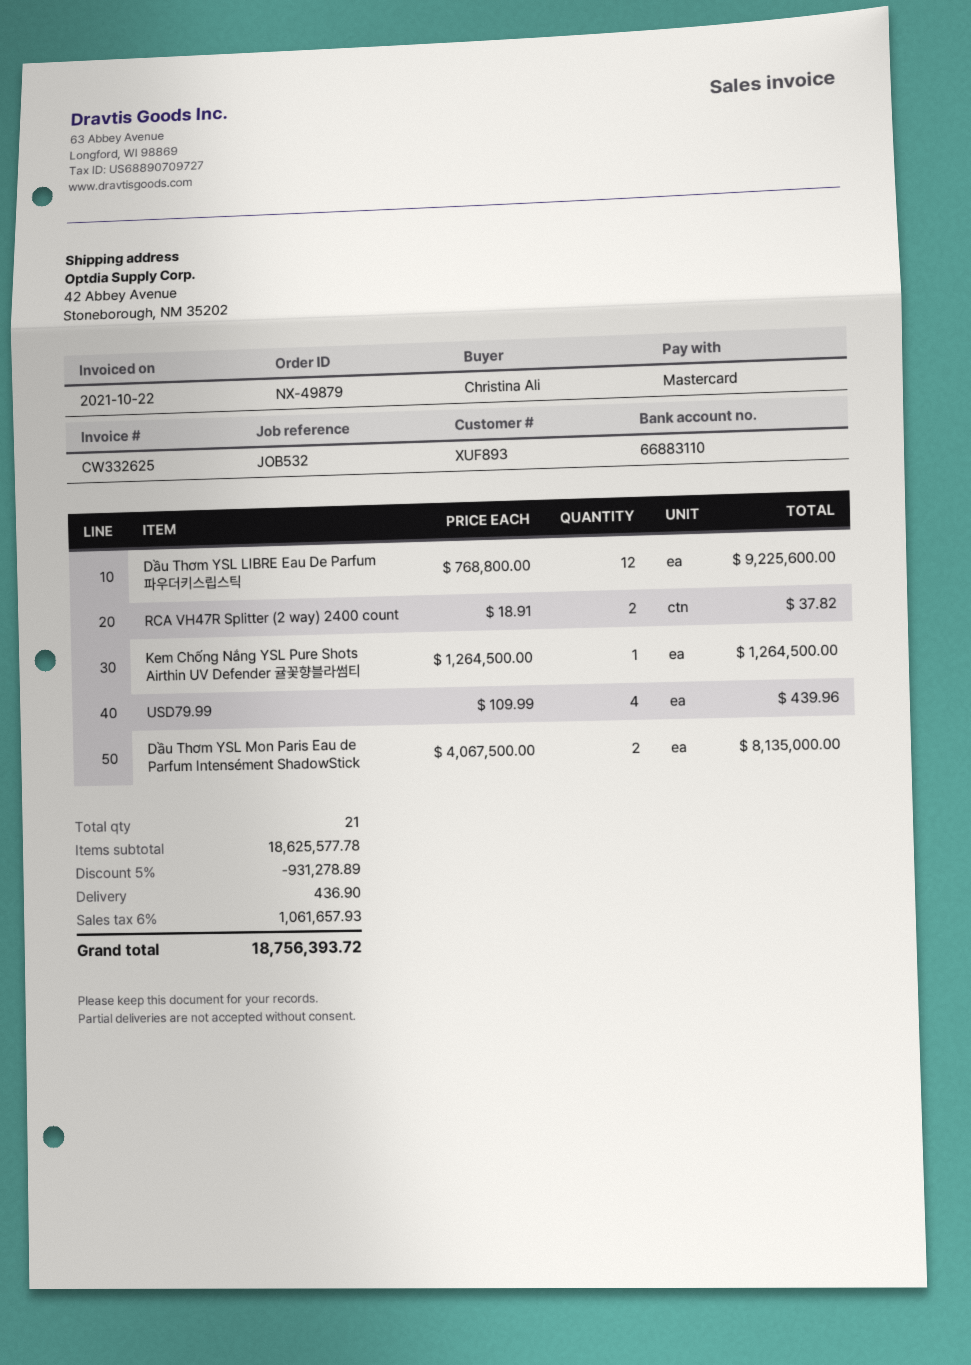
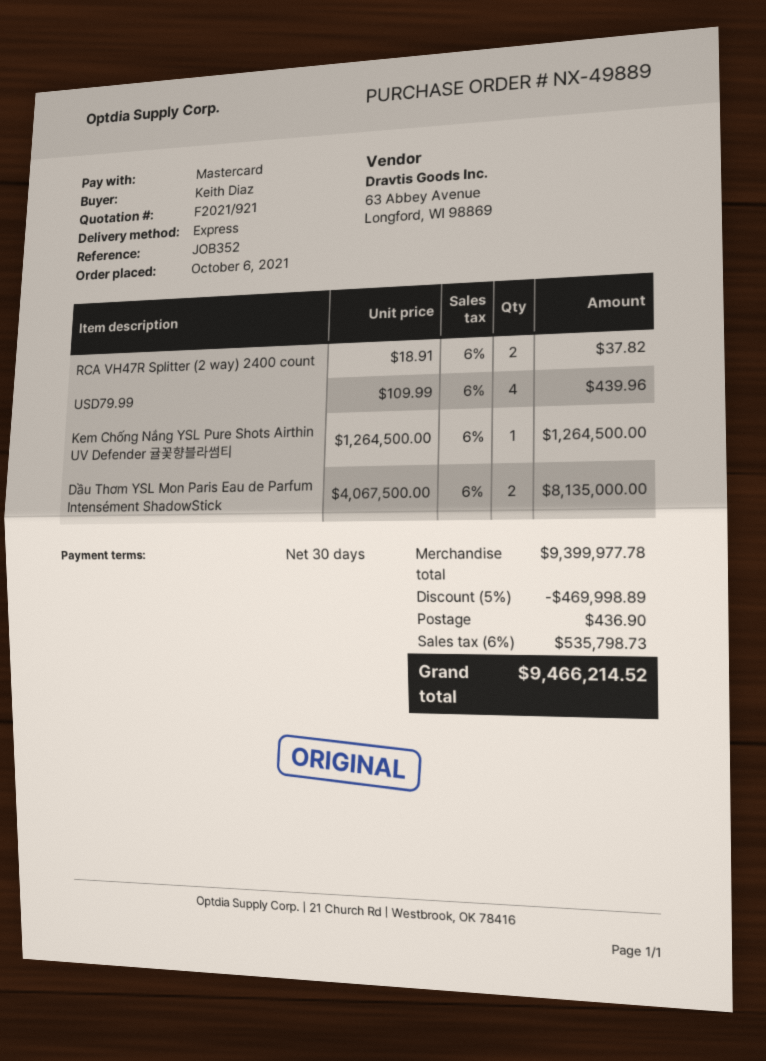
order number: NX-49879 -> NX-49889
reference: JOB532 -> JOB352
ordered by: Christina Ali -> Keith Diaz
Dầu Thơm YSL LIBRE Eau De Parfum 파우더키스립스틱: 12 x 768800.00 = 9225600.00 -> none
subtotal: 18625577.78 -> 9399977.78
discount: 5% = 931278.89 -> 5% = 469998.89
tax: 6% = 1061657.93 -> 6% = 535798.73
total: 18756393.72 -> 9466214.52

